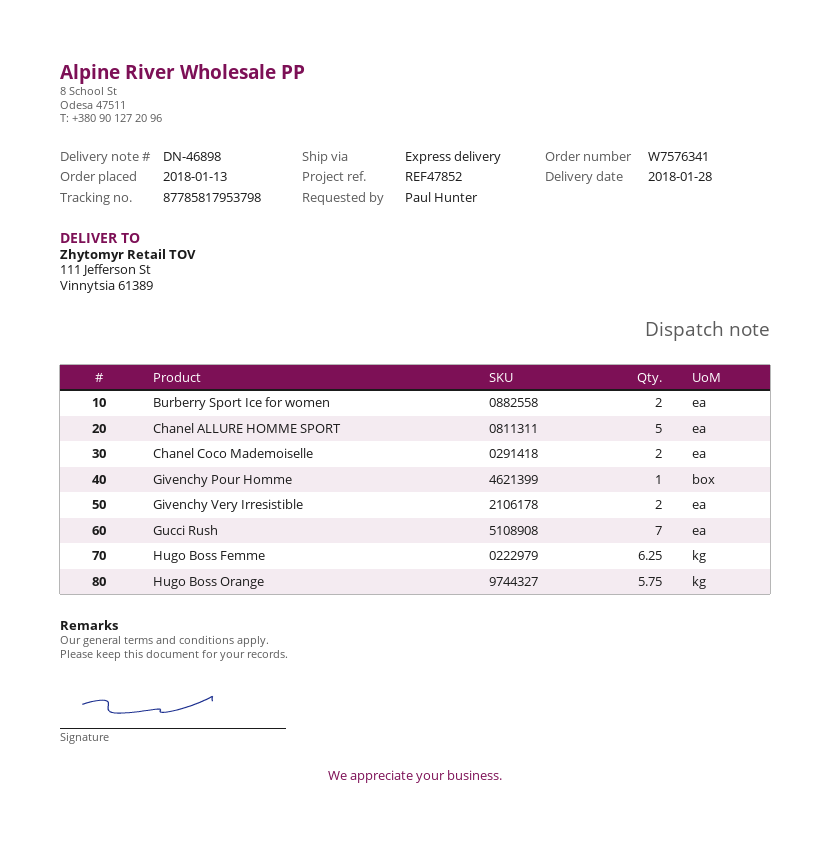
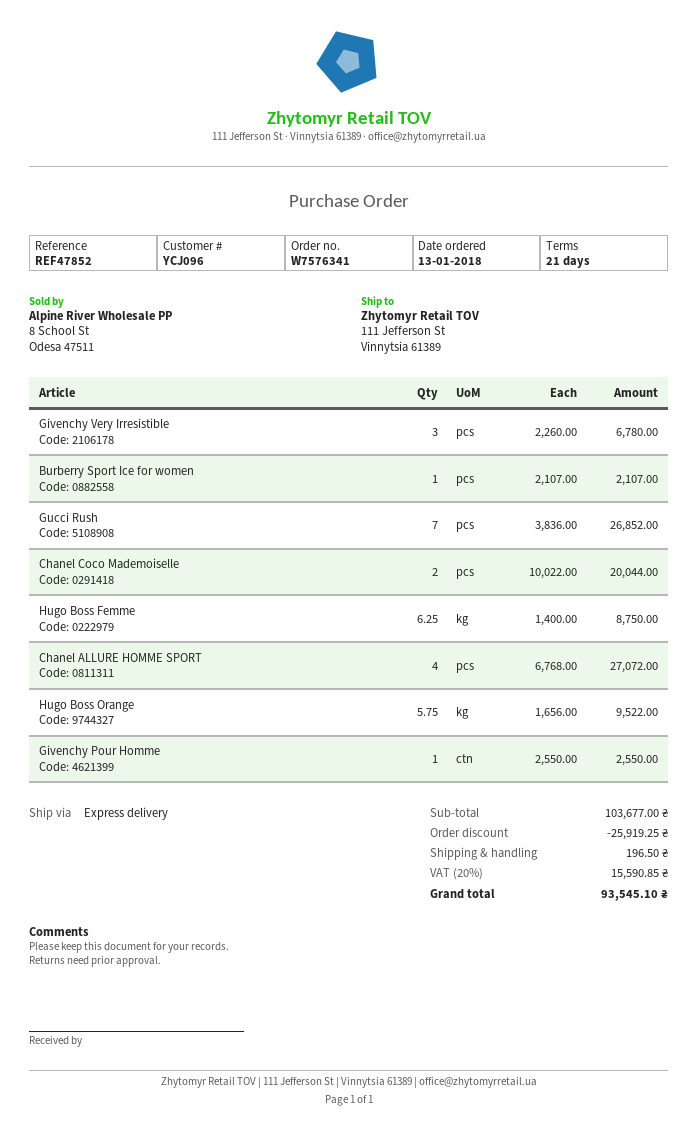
Burberry Sport Ice for women: 2 -> 1
Chanel ALLURE HOMME SPORT: 5 -> 4
Givenchy Very Irresistible: 2 -> 3

